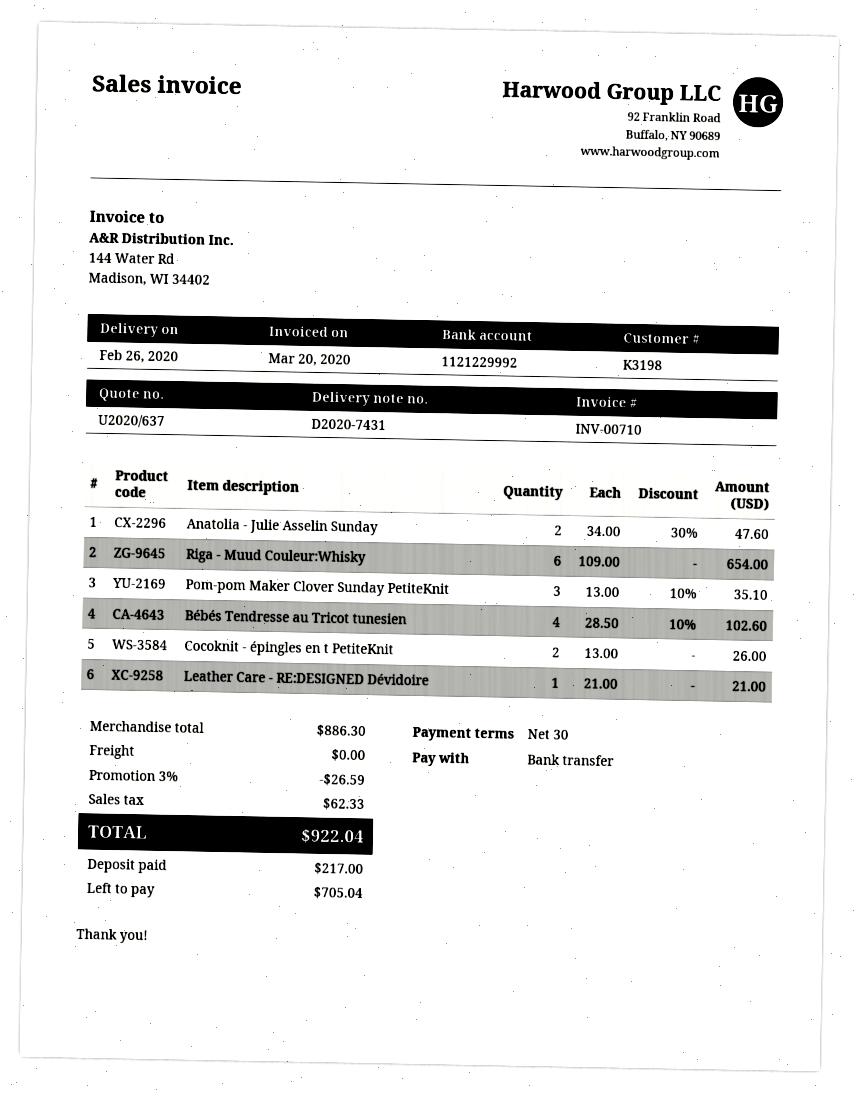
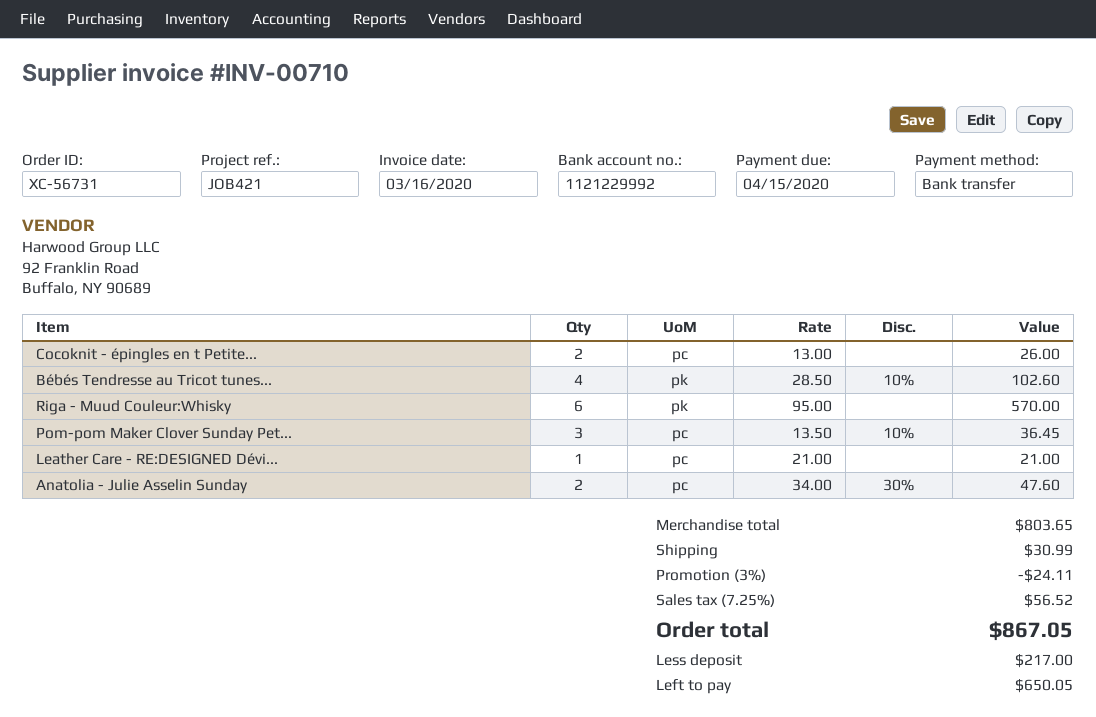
invoice date: 2020-03-20 -> 2020-03-16
Riga - Muud Couleur:Whisky: 6 x 109.00 = 654.00 -> 6 x 95.00 = 570.00
Pom-pom Maker Clover Sunday PetiteKnit: 3 x 13.00 - 10% = 35.10 -> 3 x 13.50 - 10% = 36.45
subtotal: 886.30 -> 803.65
discount: 3% = 26.59 -> 3% = 24.11
shipping: 0.00 -> 30.99
tax: 62.33 -> 56.52
total: 922.04 -> 867.05
balance: 705.04 -> 650.05

